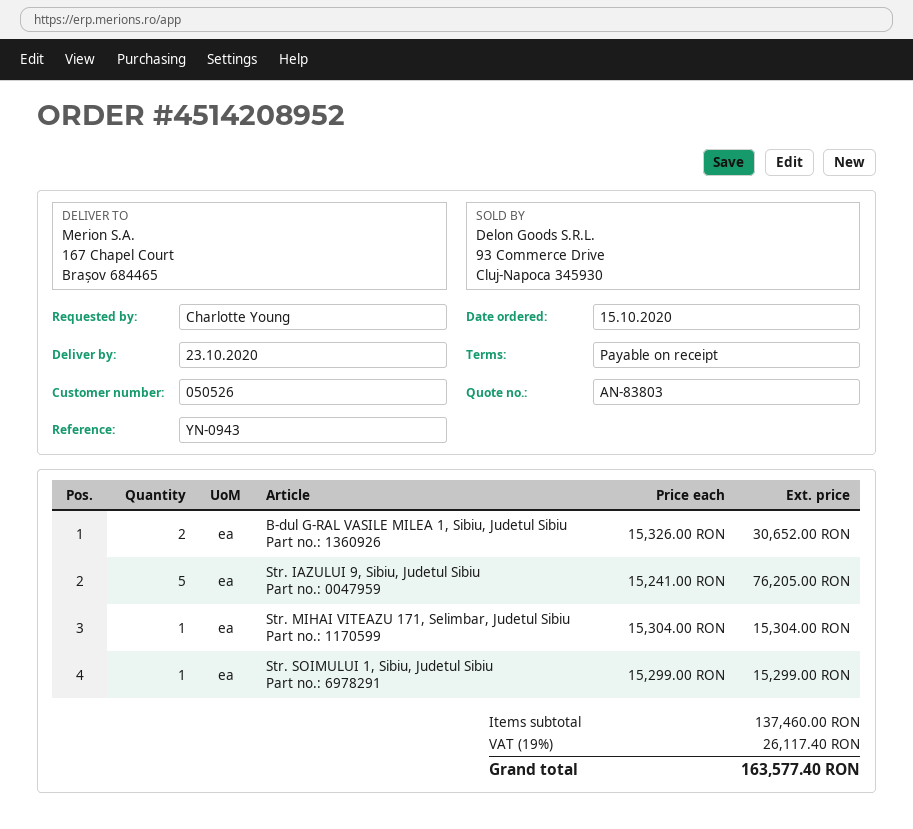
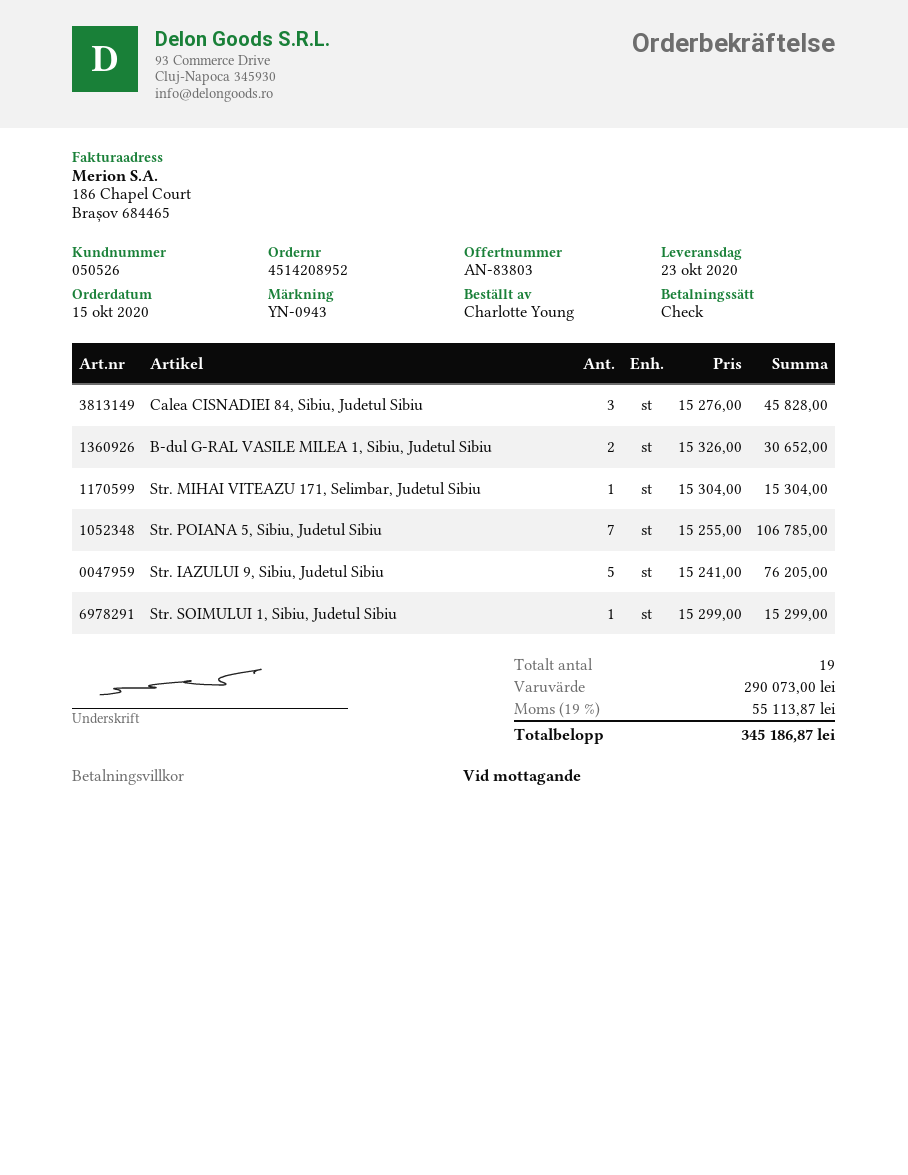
Calea CISNADIEI 84, Sibiu, Judetul Sibiu: none -> 3 x 15276.00 = 45828.00
Str. POIANA 5, Sibiu, Judetul Sibiu: none -> 7 x 15255.00 = 106785.00
subtotal: 137460.00 -> 290073.00
tax: 19% = 26117.40 -> 19% = 55113.87
total: 163577.40 -> 345186.87

